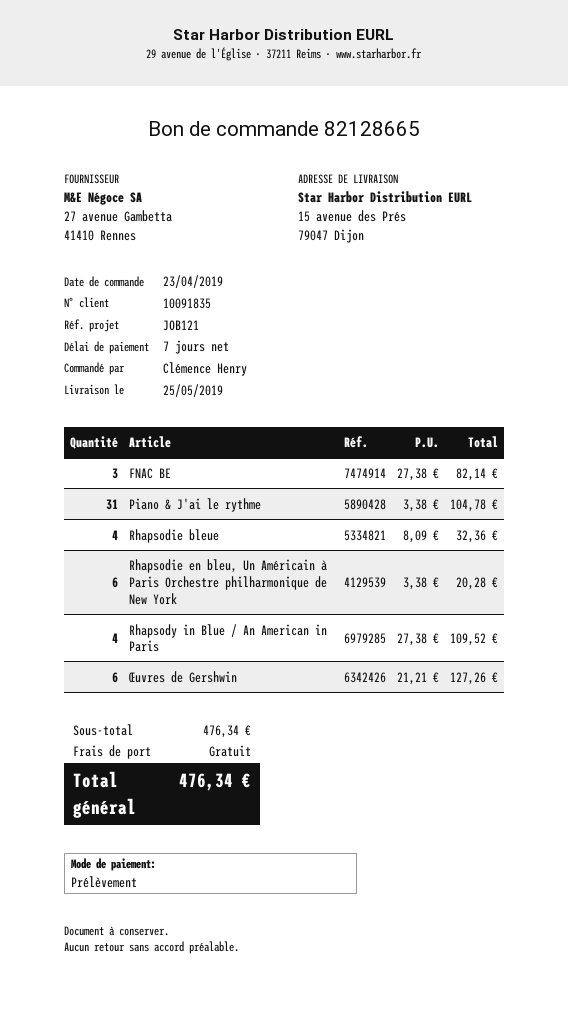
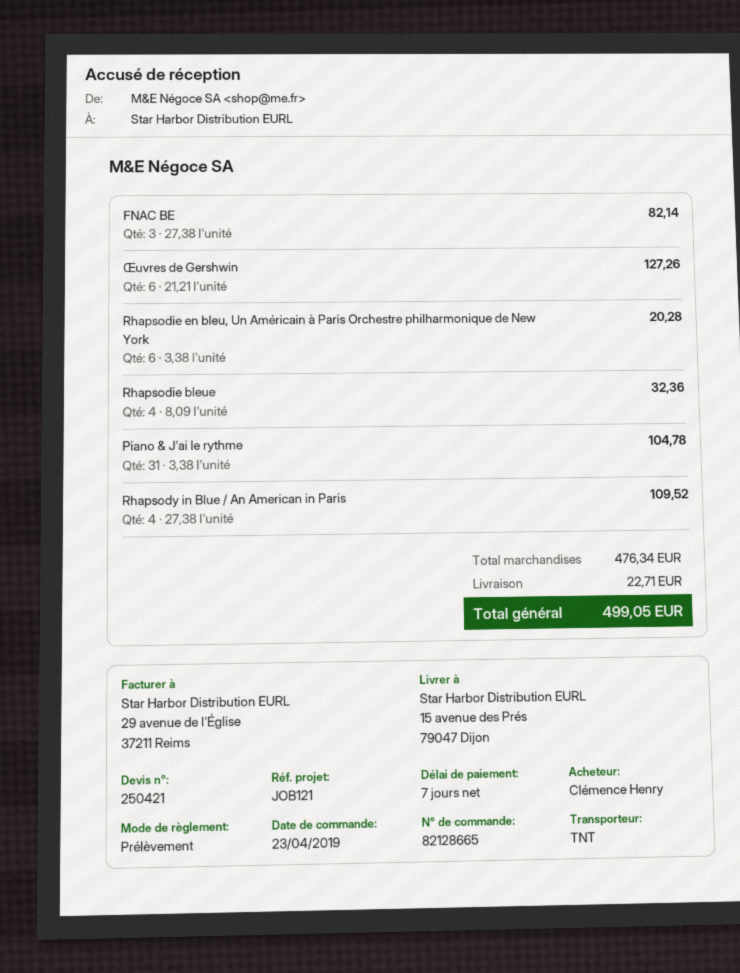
shipping: 0.00 -> 22.71
total: 476.34 -> 499.05

